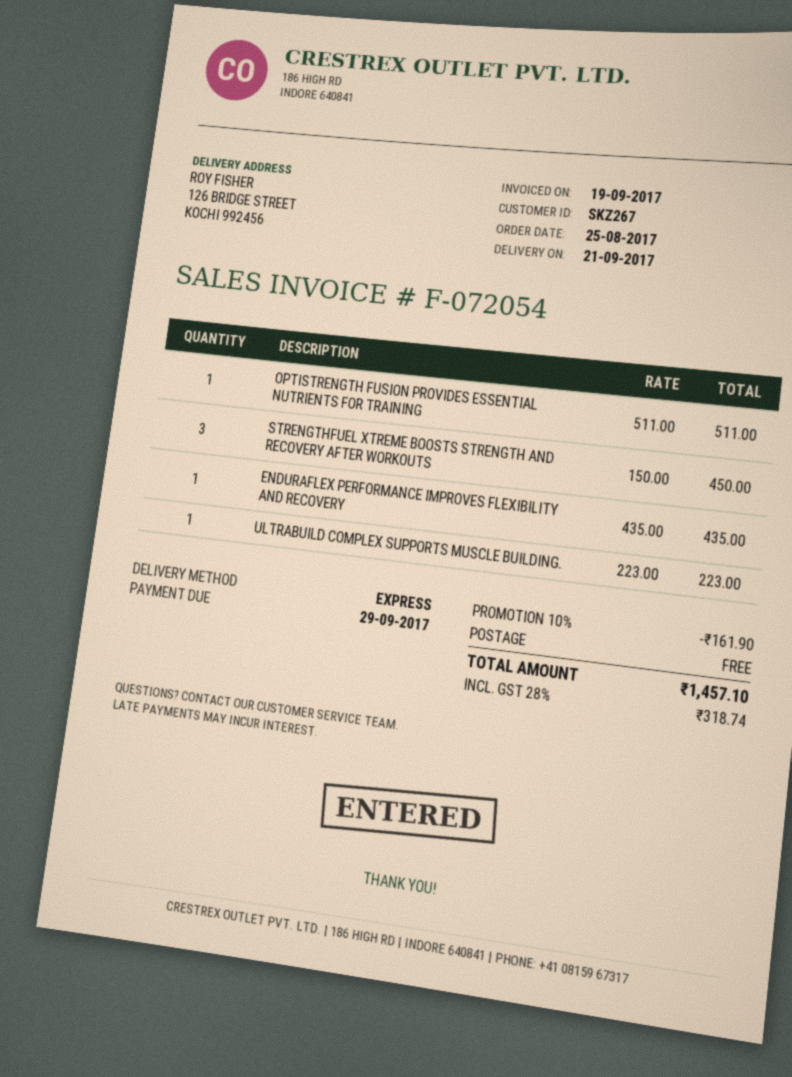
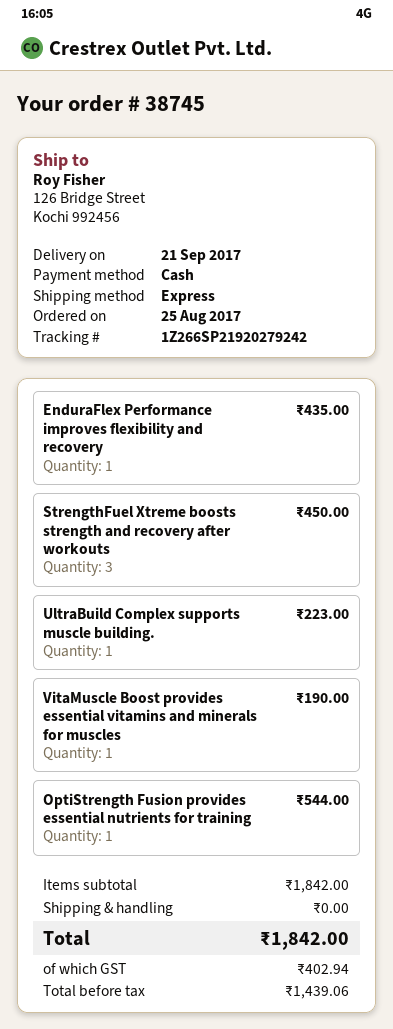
OPTISTRENGTH FUSION PROVIDES ESSENTIAL NUTRIENTS FOR TRAINING: 1 for 511.00 -> 1 for 544.00
VitaMuscle Boost provides essential vitamins and minerals for muscles: none -> 1 for 190.00
discount: 10% = 161.90 -> none
tax: 318.74 -> 402.94
total: 1457.10 -> 1842.00

